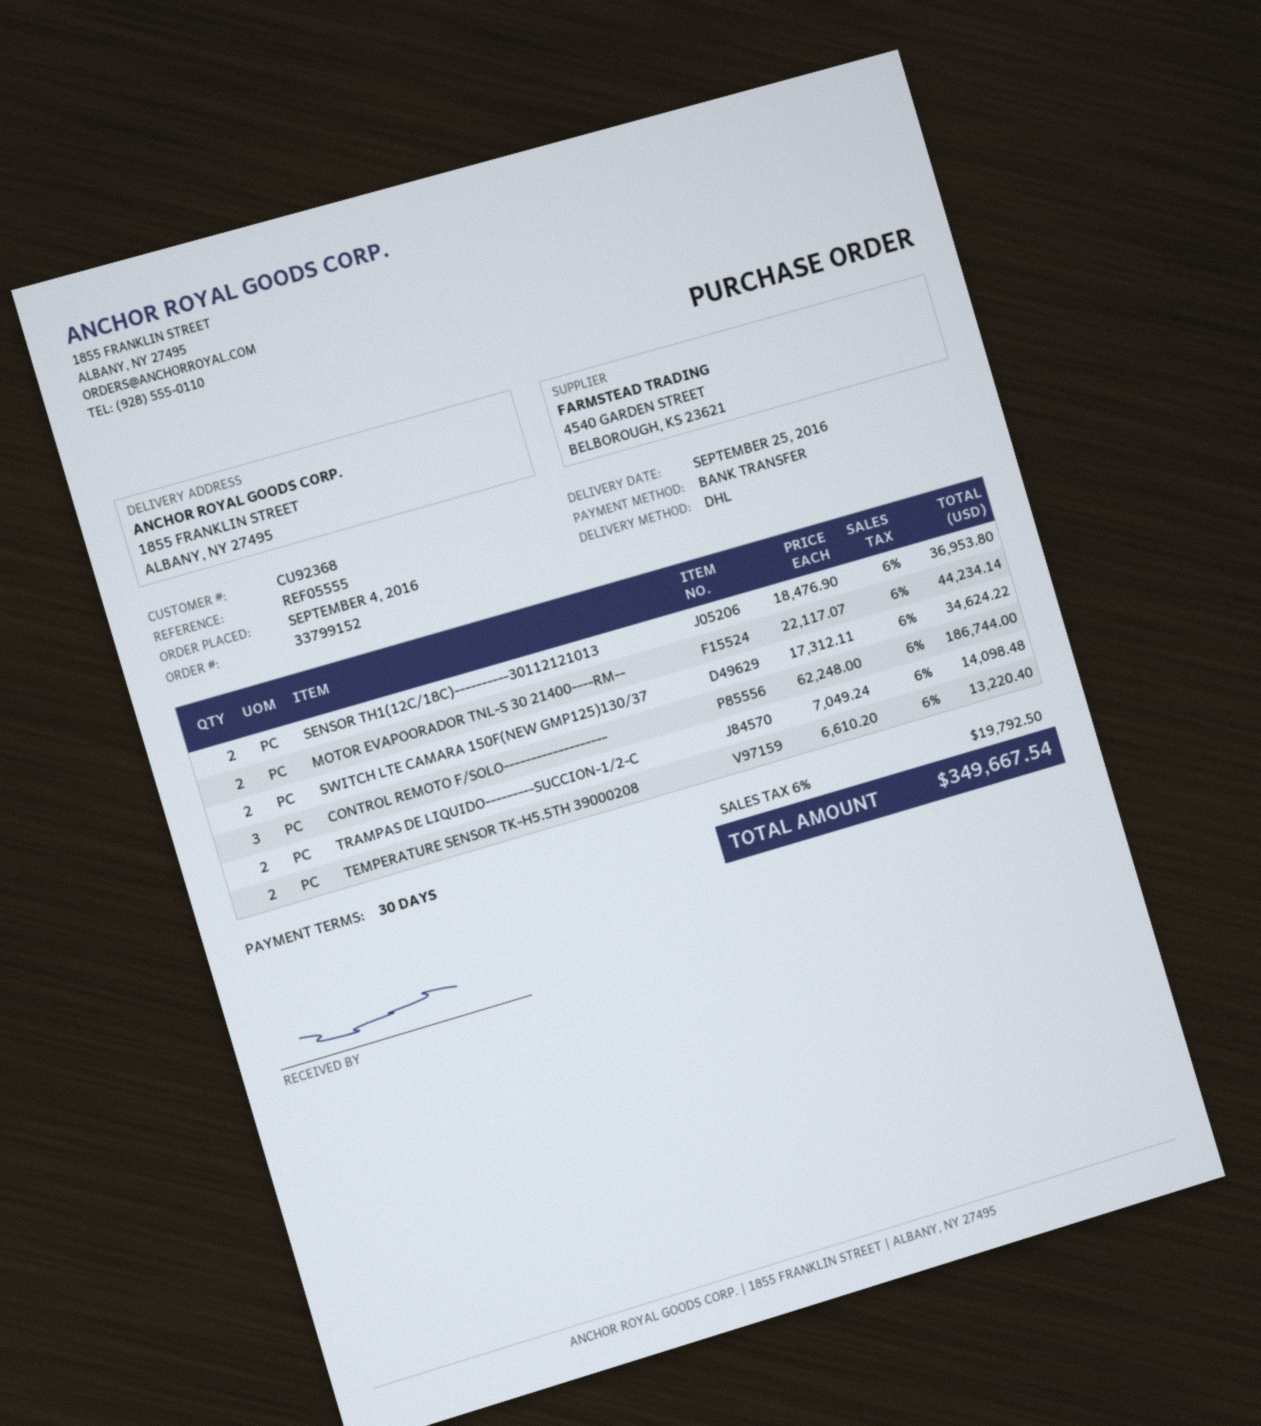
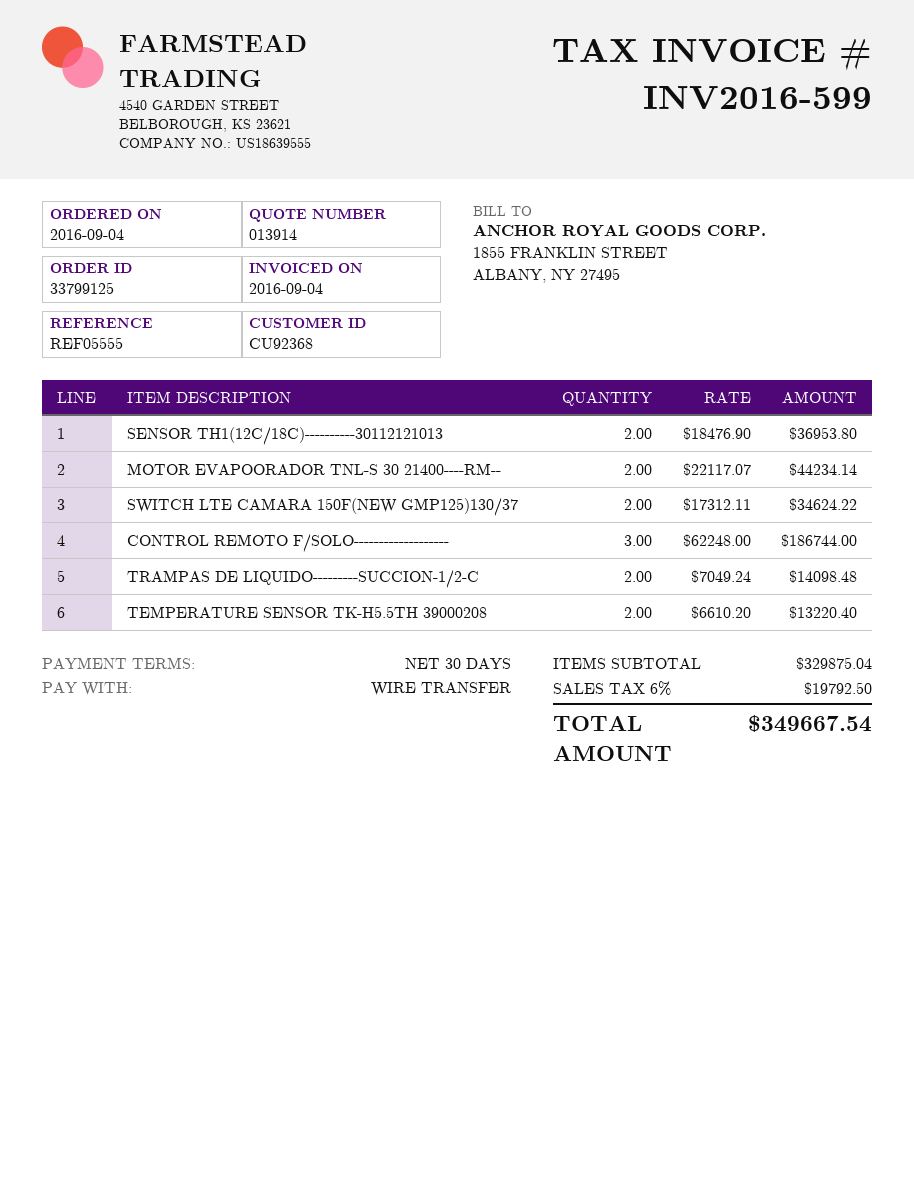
order number: 33799152 -> 33799125

